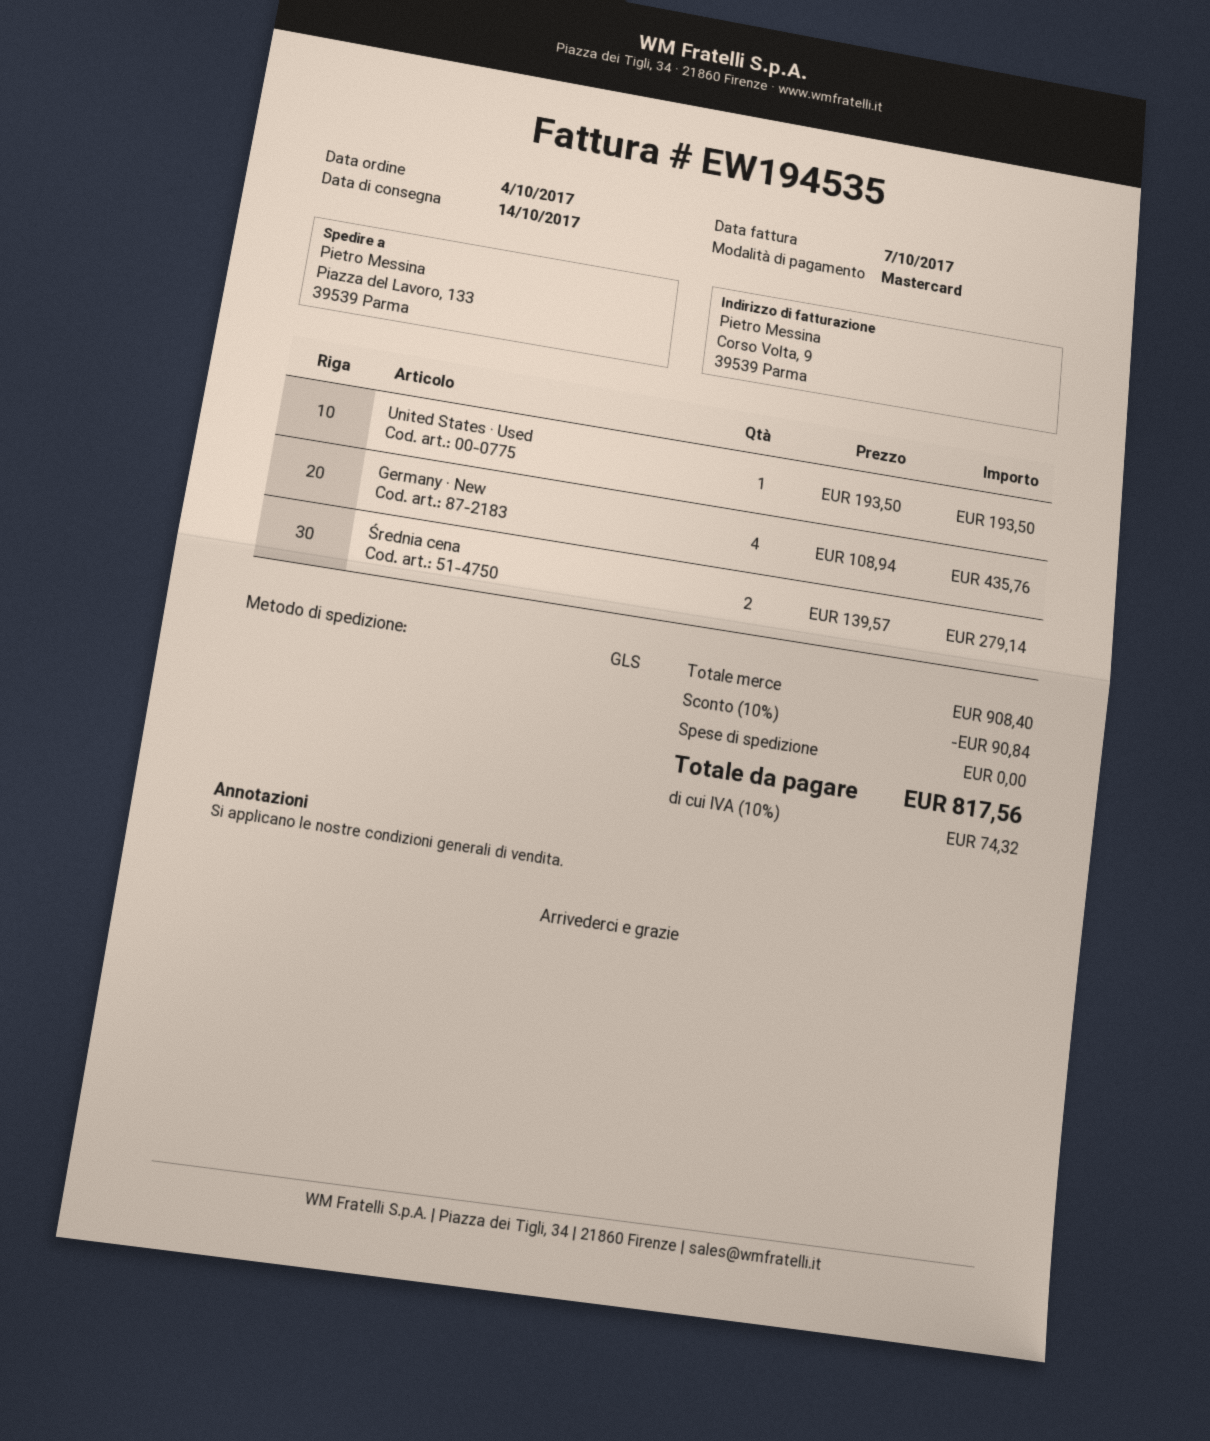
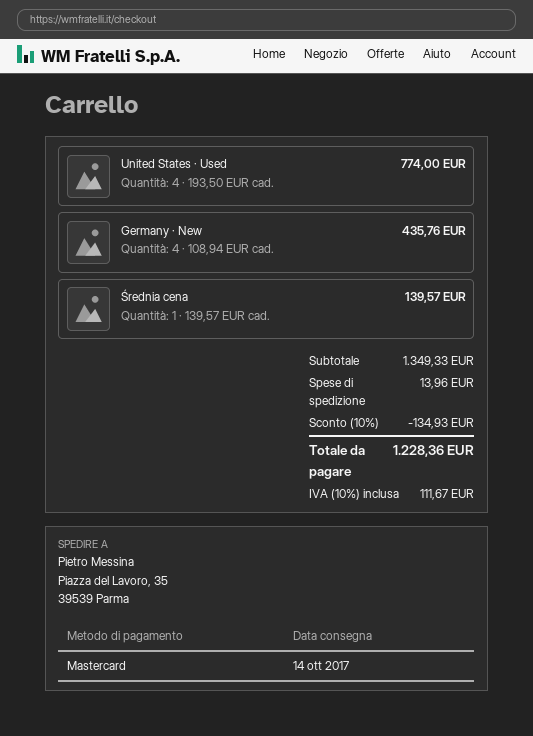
ship to: Piazza del Lavoro, 133, 39539 Parma -> Piazza del Lavoro, 35, 39539 Parma
United States · Used: 1 x 193.50 = 193.50 -> 4 x 193.50 = 774.00
Średnia cena: 2 x 139.57 = 279.14 -> 1 x 139.57 = 139.57
subtotal: 908.40 -> 1349.33
discount: 10% = 90.84 -> 10% = 134.93
shipping: 0.00 -> 13.96
tax: 10% = 74.32 -> 10% = 111.67
total: 817.56 -> 1228.36

